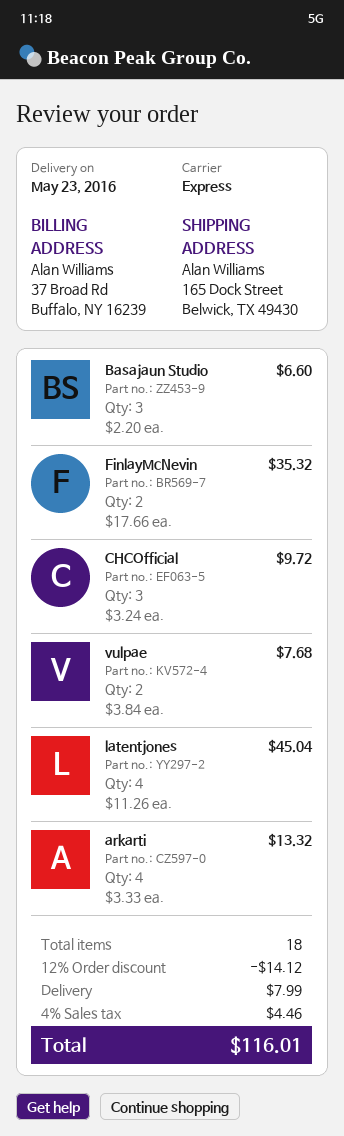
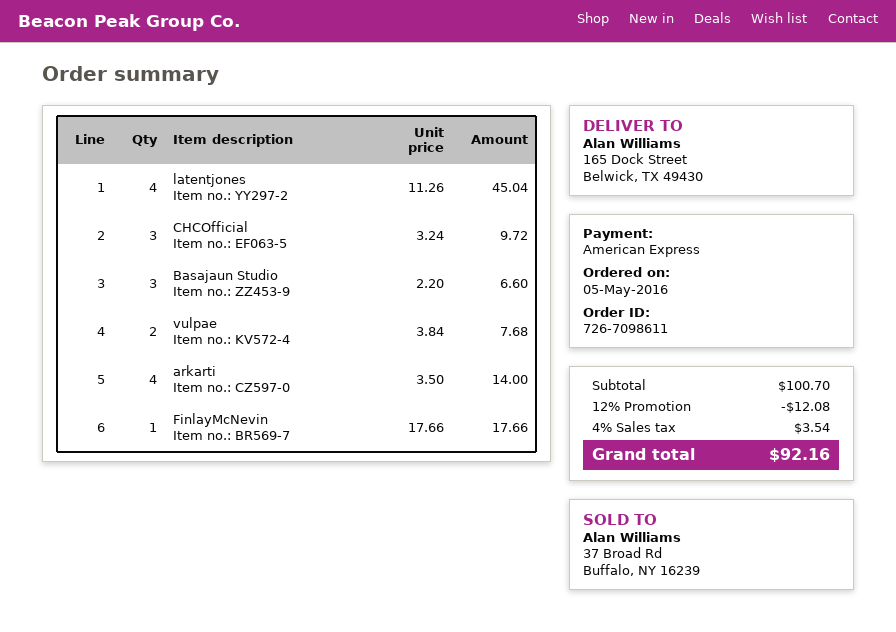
FinlayMcNevin: 2 x 17.66 = 35.32 -> 1 x 17.66 = 17.66
arkarti: 4 x 3.33 = 13.32 -> 4 x 3.50 = 14.00
discount: 12% = 14.12 -> 12% = 12.08
shipping: 7.99 -> none
tax: 4% = 4.46 -> 4% = 3.54
total: 116.01 -> 92.16

